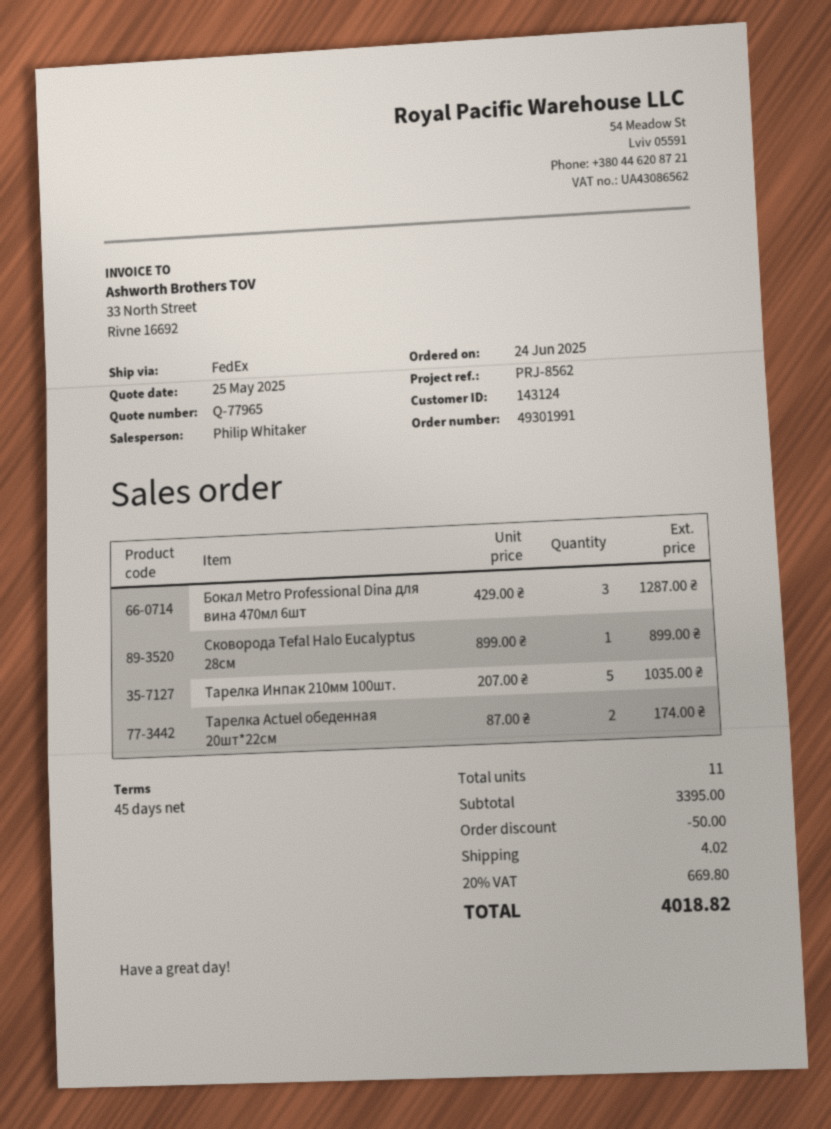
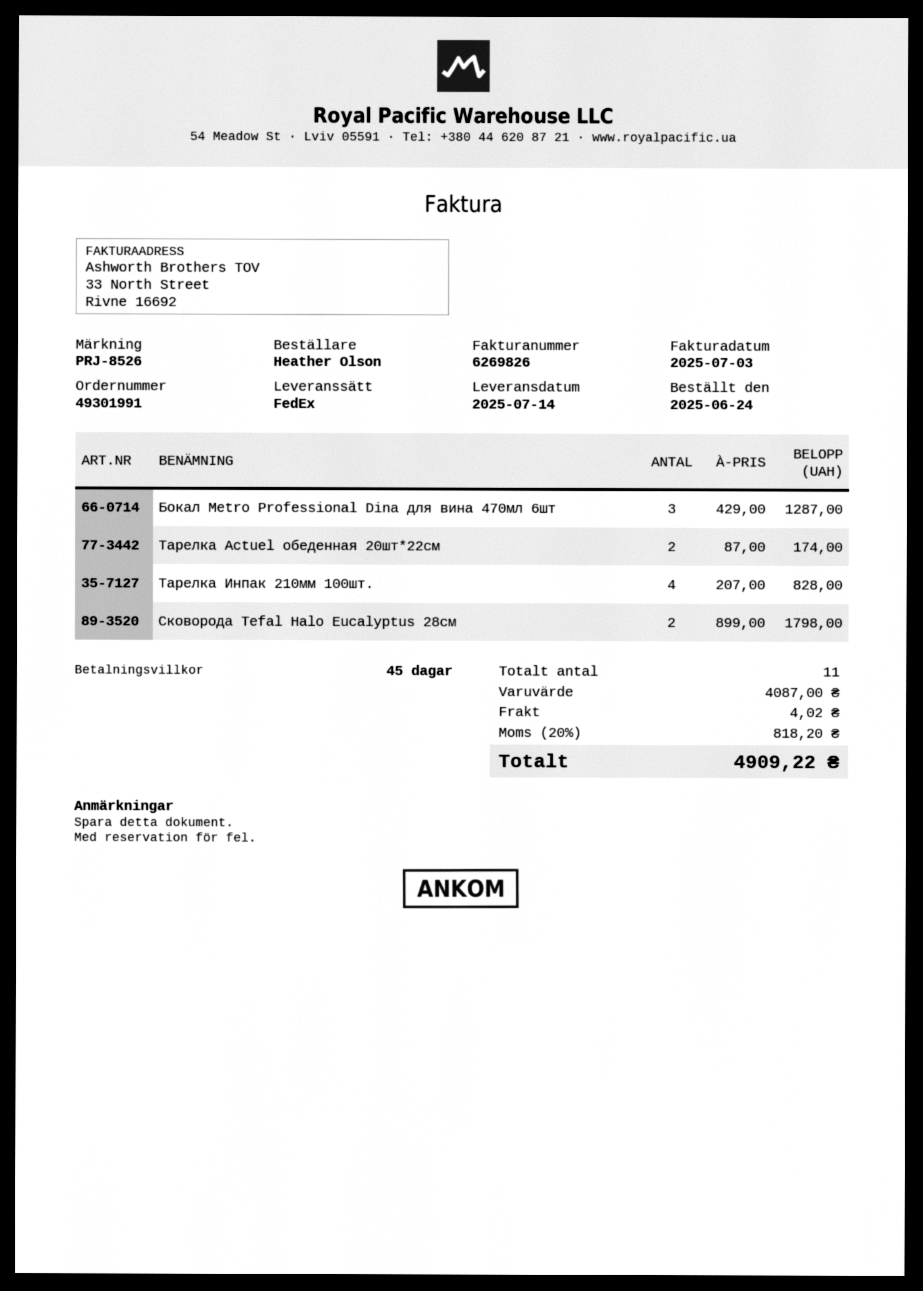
reference: PRJ-8562 -> PRJ-8526
Сковорода Tefal Halo Eucalyptus 28см: 1 x 899.00 = 899.00 -> 2 x 899.00 = 1798.00
Тарелка Инпак 210мм 100шт.: 5 x 207.00 = 1035.00 -> 4 x 207.00 = 828.00
subtotal: 3395.00 -> 4087.00
discount: 50.00 -> none
tax: 20% = 669.80 -> 20% = 818.20
total: 4018.82 -> 4909.22

